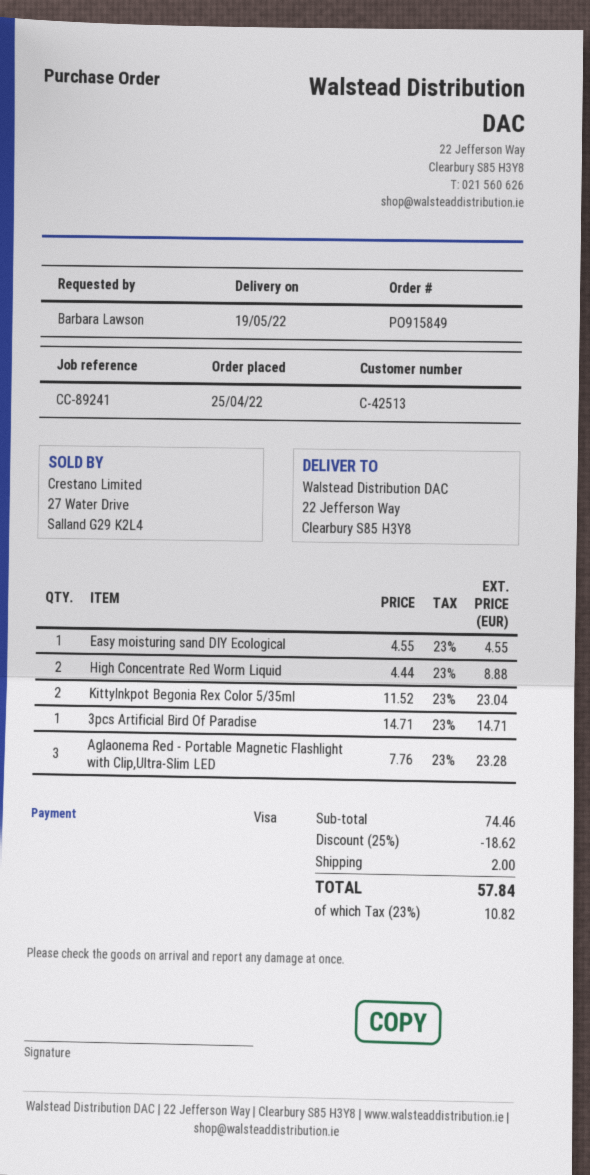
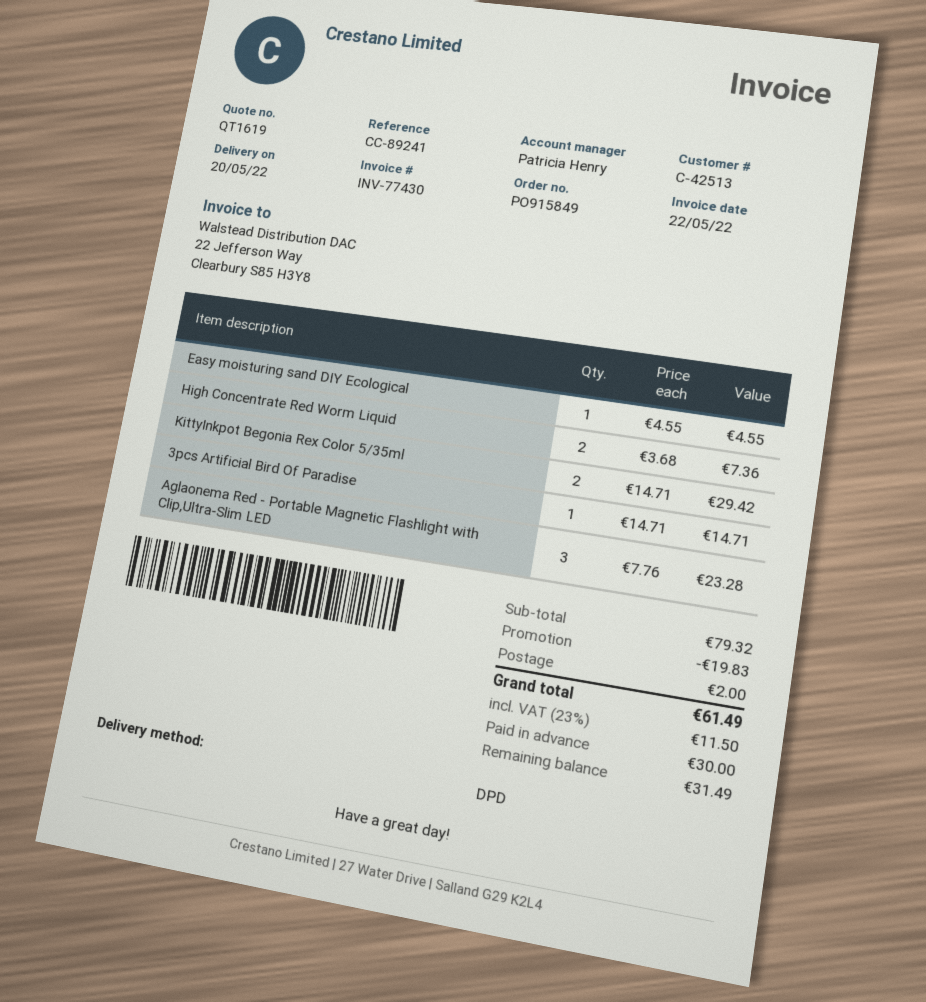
delivery date: 2022-05-19 -> 2022-05-20
High Concentrate Red Worm Liquid: 2 x 4.44 = 8.88 -> 2 x 3.68 = 7.36
KittyInkpot Begonia Rex Color 5/35ml: 2 x 11.52 = 23.04 -> 2 x 14.71 = 29.42
subtotal: 74.46 -> 79.32
discount: 18.62 -> 19.83
tax: 23% = 10.82 -> 23% = 11.50
total: 57.84 -> 61.49

